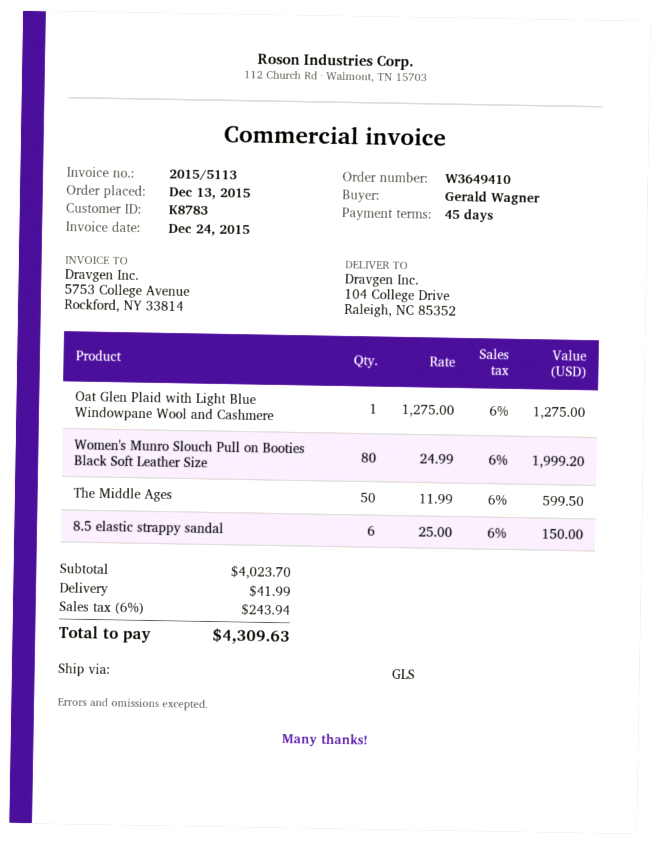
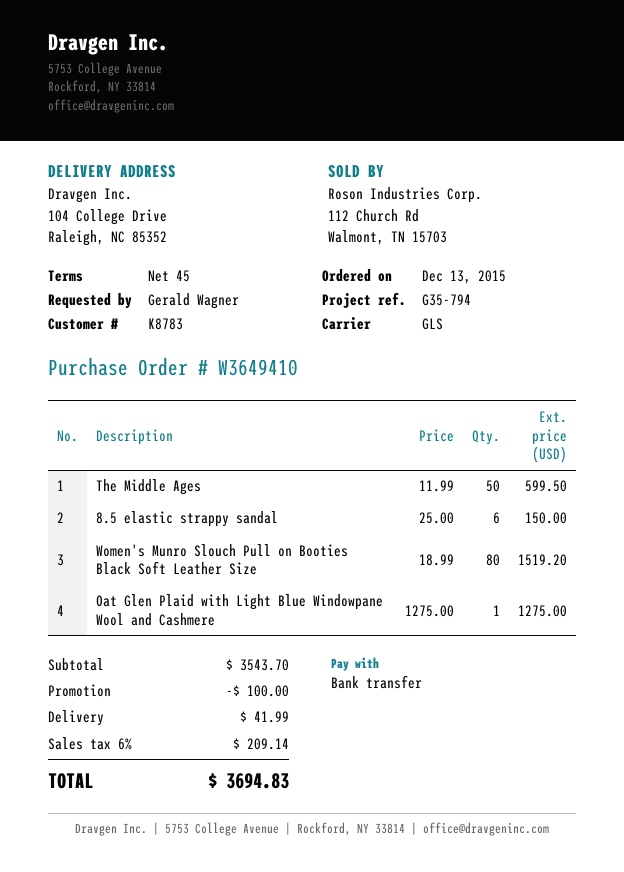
Women's Munro Slouch Pull on Booties Black Soft Leather Size: 80 x 24.99 = 1999.20 -> 80 x 18.99 = 1519.20
subtotal: 4023.70 -> 3543.70
discount: none -> 100.00
tax: 6% = 243.94 -> 6% = 209.14
total: 4309.63 -> 3694.83

